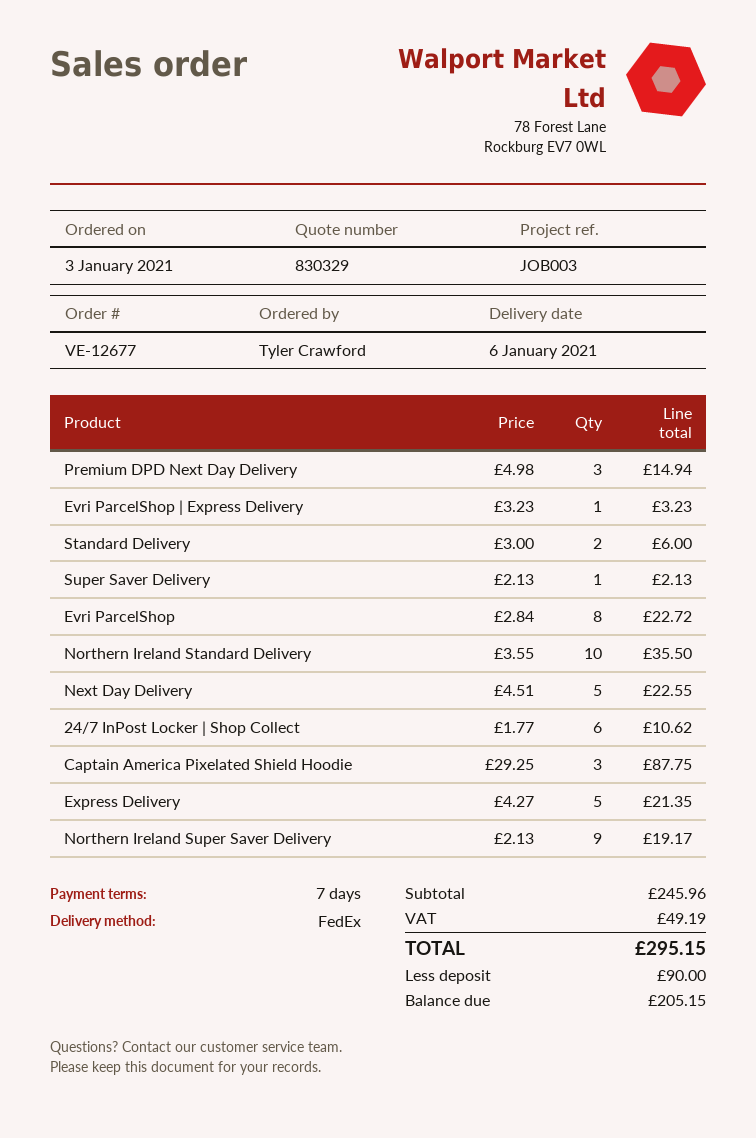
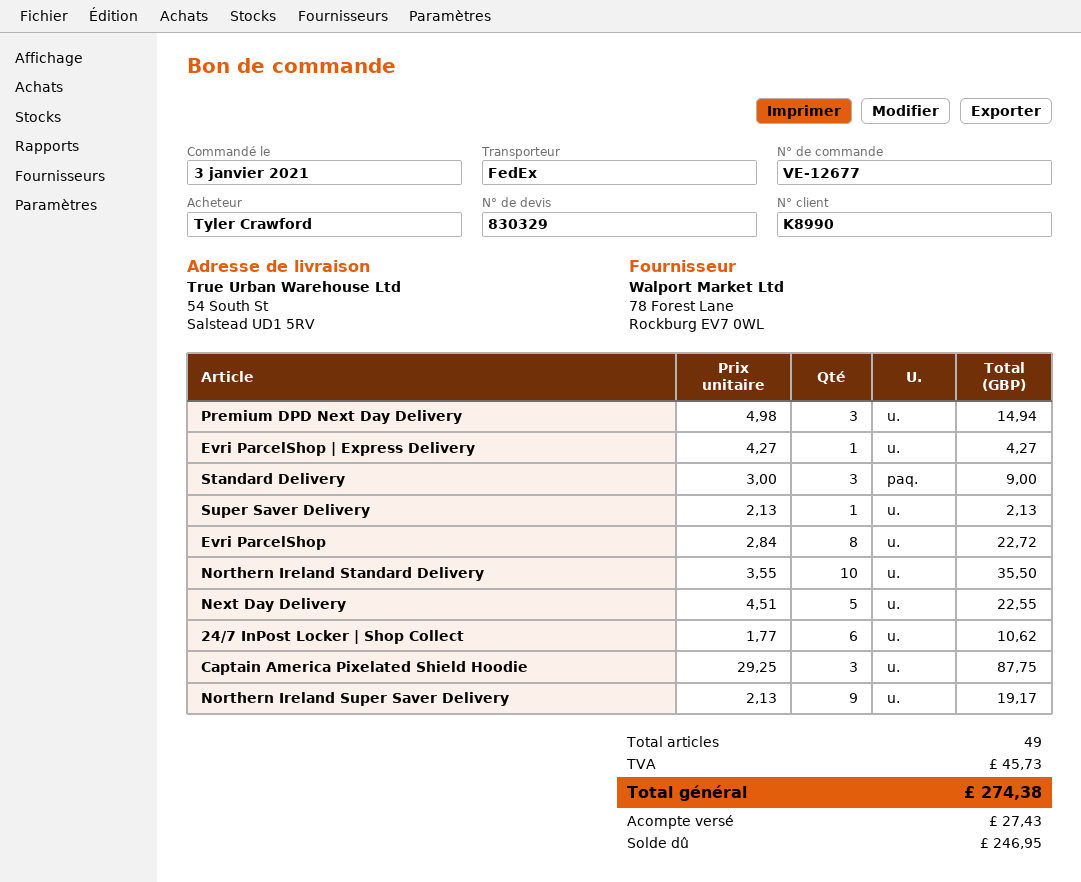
Evri ParcelShop | Express Delivery: 1 x 3.23 = 3.23 -> 1 x 4.27 = 4.27
Standard Delivery: 2 x 3.00 = 6.00 -> 3 x 3.00 = 9.00
Express Delivery: 5 x 4.27 = 21.35 -> none
tax: 49.19 -> 45.73
total: 295.15 -> 274.38
deposit: 90.00 -> 27.43
balance: 205.15 -> 246.95

